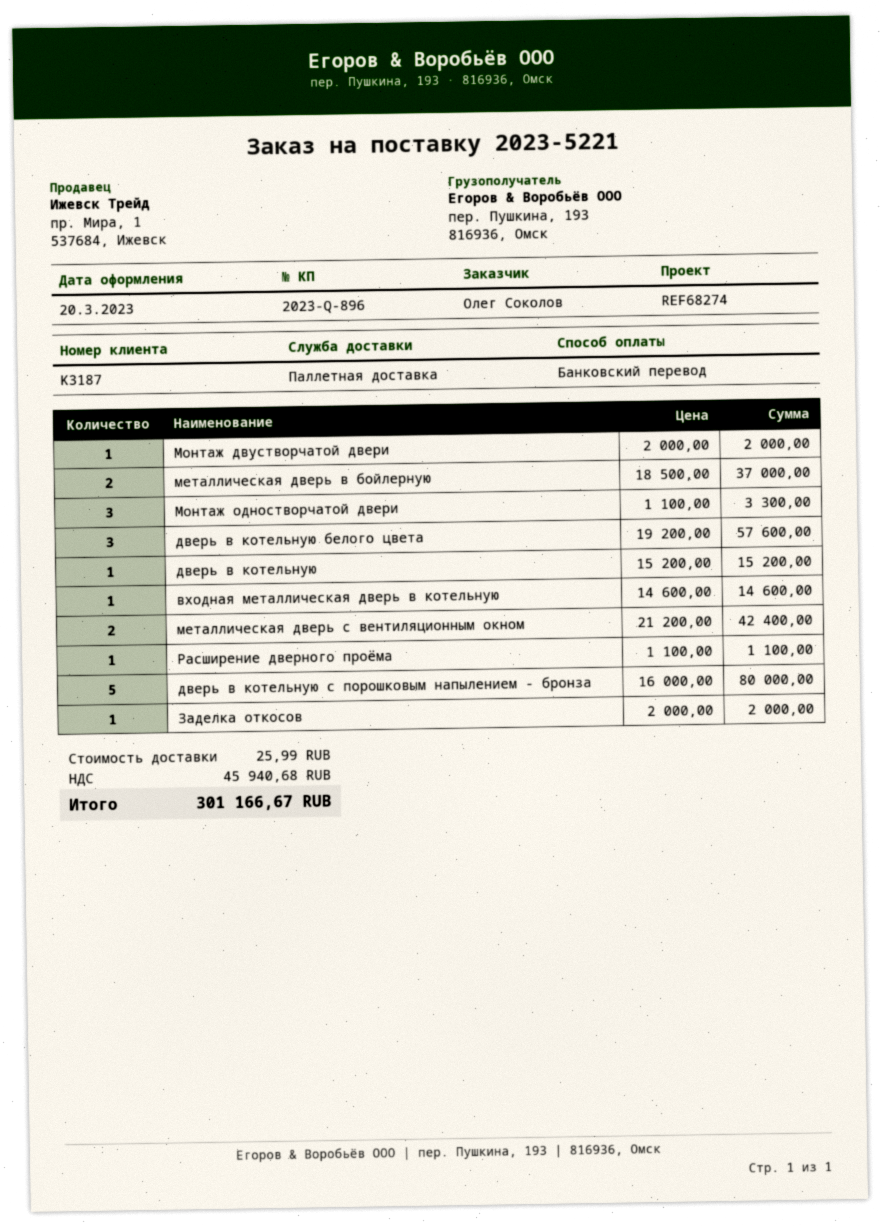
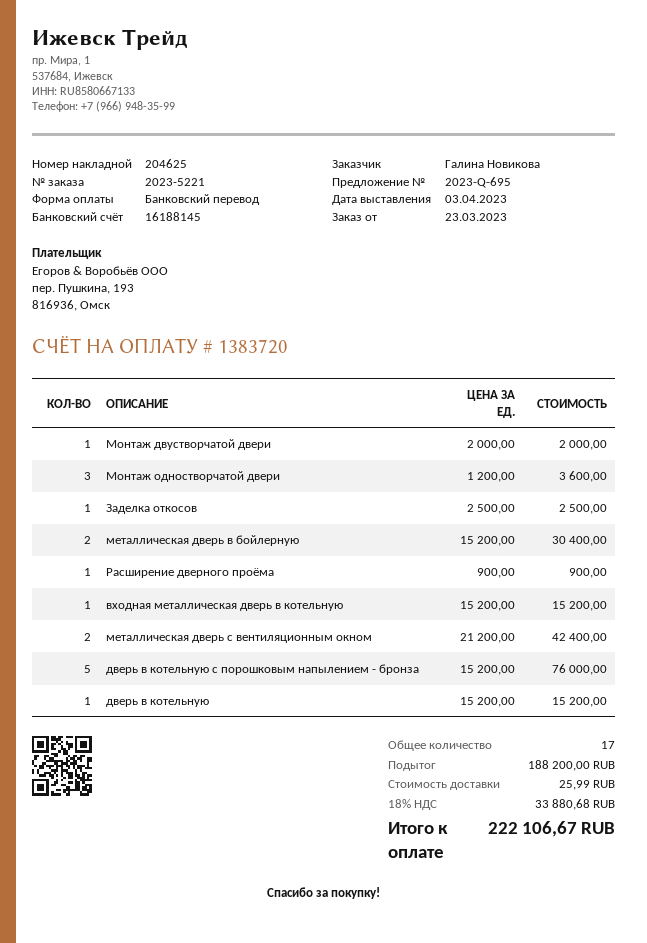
quote number: 2023-Q-896 -> 2023-Q-695
order date: 2023-03-20 -> 2023-03-23
ordered by: Олег Соколов -> Галина Новикова
металлическая дверь в бойлерную: 2 x 18500.00 = 37000.00 -> 2 x 15200.00 = 30400.00
Монтаж одностворчатой двери: 3 x 1100.00 = 3300.00 -> 3 x 1200.00 = 3600.00
дверь в котельную белого цвета: 3 x 19200.00 = 57600.00 -> none
входная металлическая дверь в котельную: 1 x 14600.00 = 14600.00 -> 1 x 15200.00 = 15200.00
Расширение дверного проёма: 1 x 1100.00 = 1100.00 -> 1 x 900.00 = 900.00
дверь в котельную с порошковым напылением - бронза: 5 x 16000.00 = 80000.00 -> 5 x 15200.00 = 76000.00
Заделка откосов: 1 x 2000.00 = 2000.00 -> 1 x 2500.00 = 2500.00
tax: 45940.68 -> 33880.68
total: 301166.67 -> 222106.67

